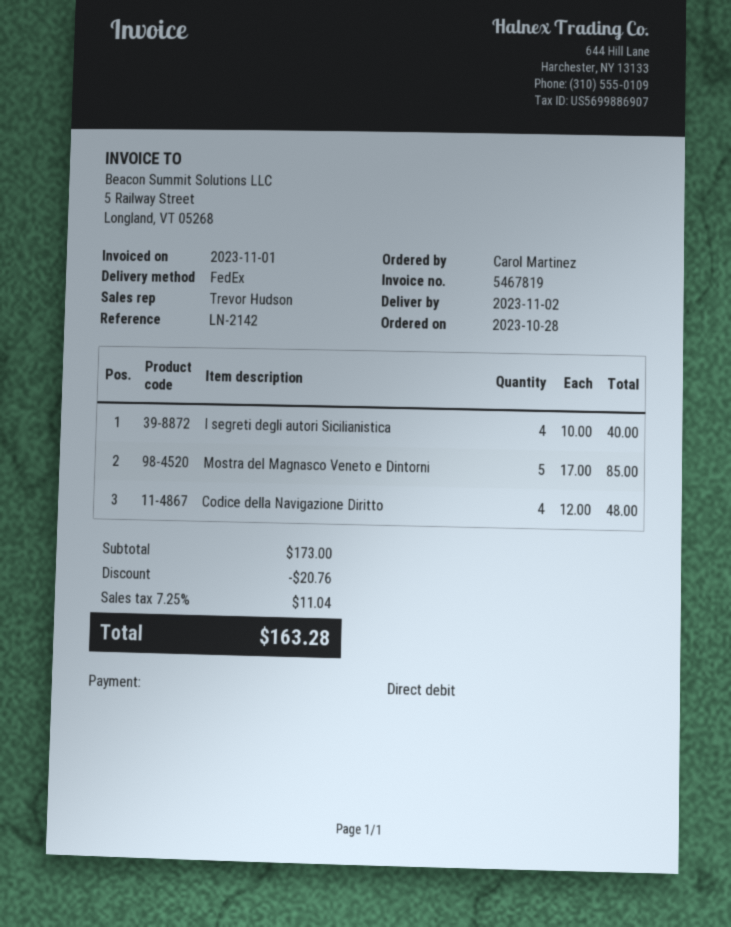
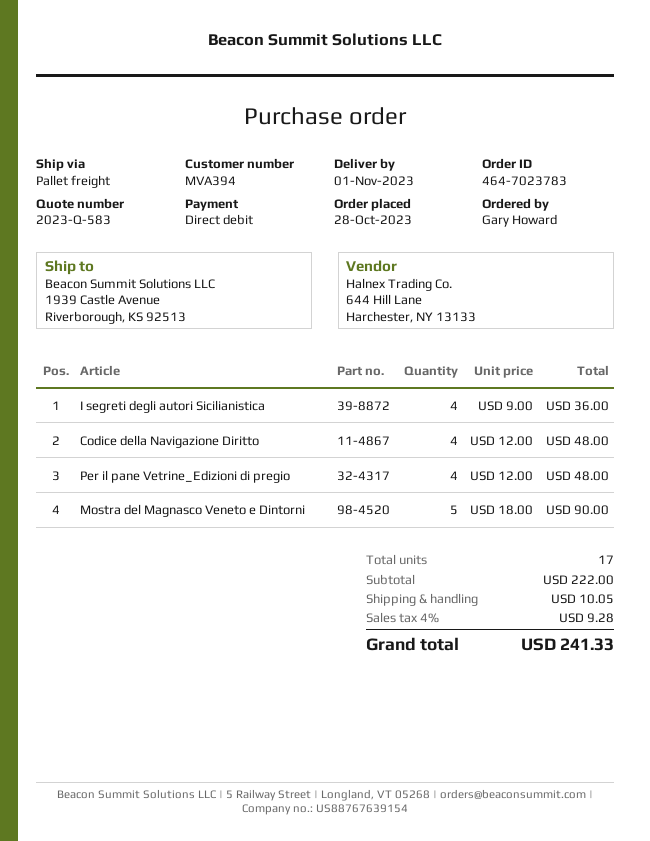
delivery date: 2023-11-02 -> 2023-11-01
ordered by: Carol Martinez -> Gary Howard
shipping method: FedEx -> pallet freight
I segreti degli autori Sicilianistica: 4 x 10.00 = 40.00 -> 4 x 9.00 = 36.00
Mostra del Magnasco Veneto e Dintorni: 5 x 17.00 = 85.00 -> 5 x 18.00 = 90.00
Per il pane Vetrine_Edizioni di pregio: none -> 4 x 12.00 = 48.00
subtotal: 173.00 -> 222.00
discount: 20.76 -> none
shipping: none -> 10.05
tax: 7.25% = 11.04 -> 4% = 9.28
total: 163.28 -> 241.33

